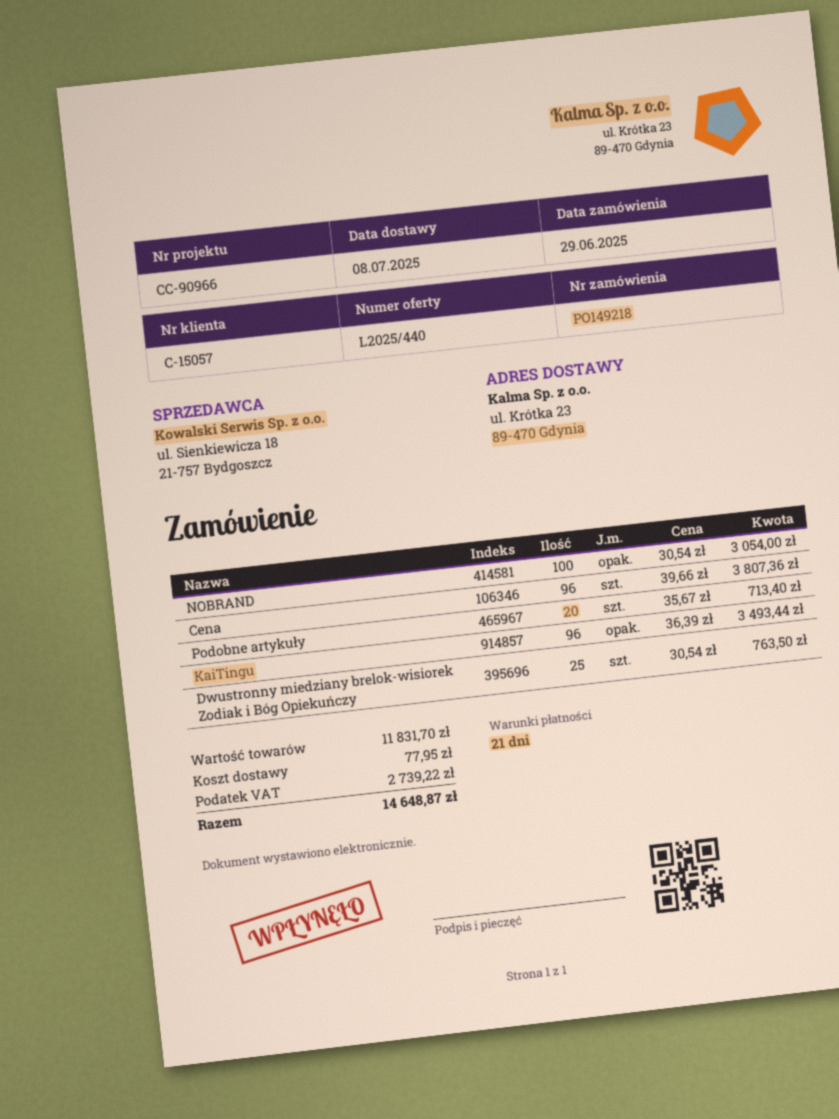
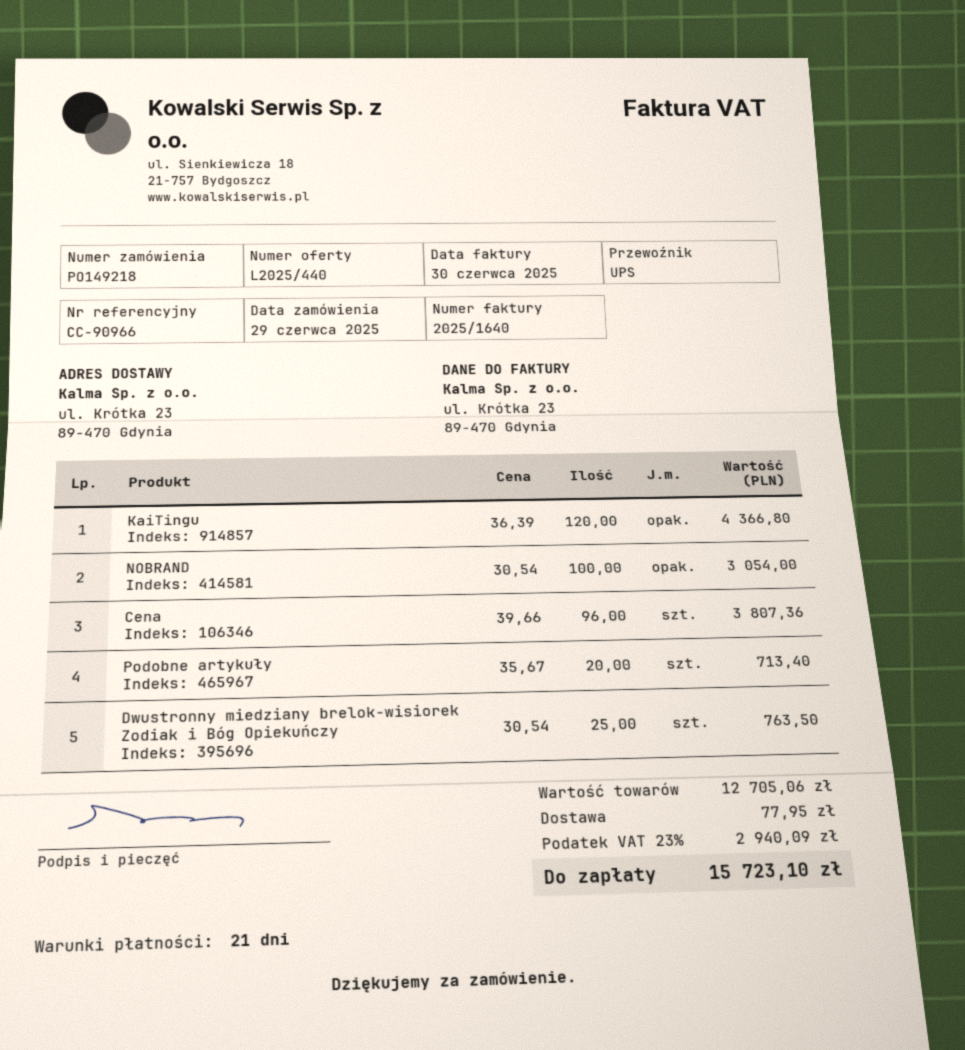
KaiTingu: 96 x 36.39 = 3493.44 -> 120 x 36.39 = 4366.80
subtotal: 11831.70 -> 12705.06
tax: 2739.22 -> 2940.09
total: 14648.87 -> 15723.10

